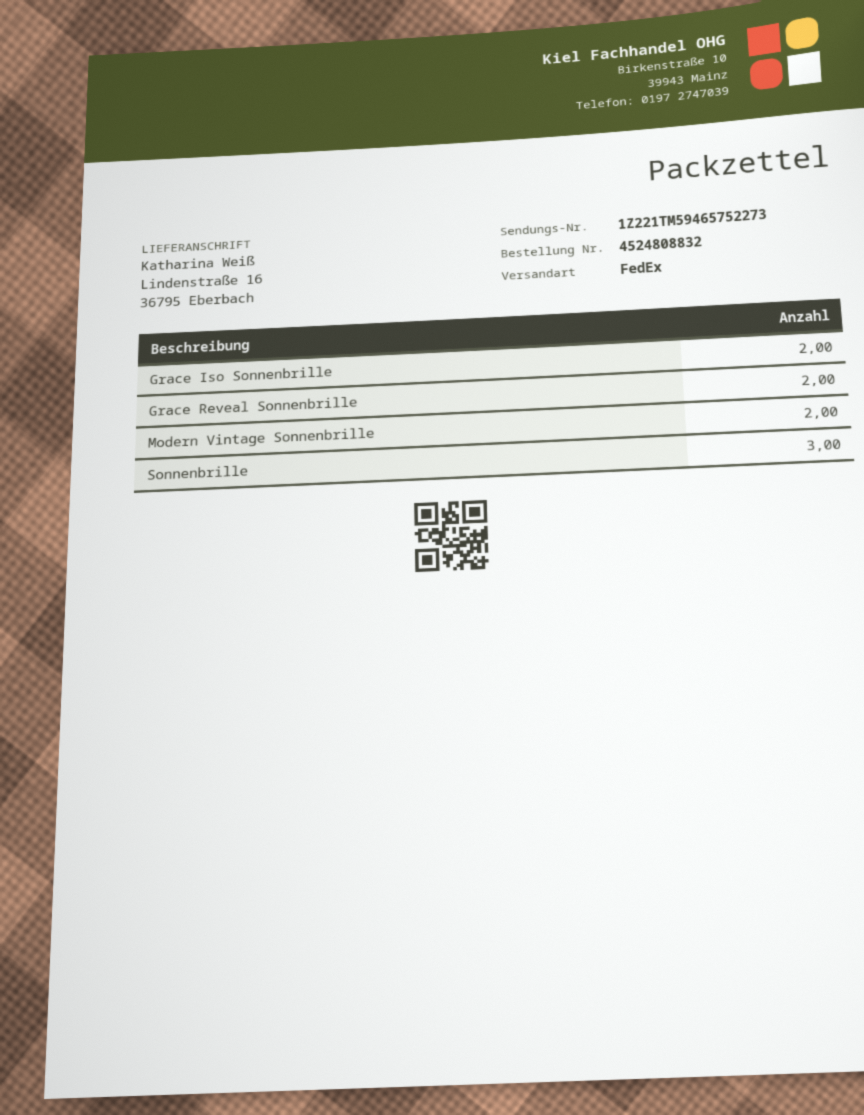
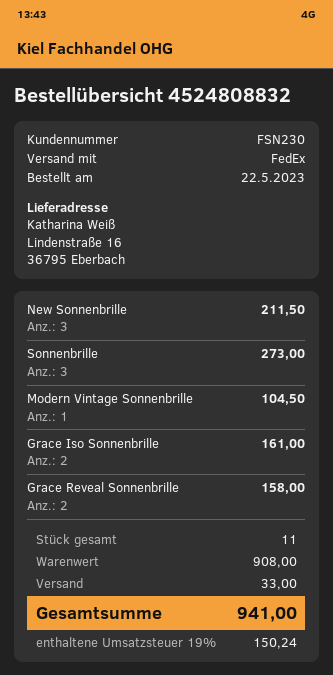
Modern Vintage Sonnenbrille: 2 -> 1
New Sonnenbrille: none -> 3

